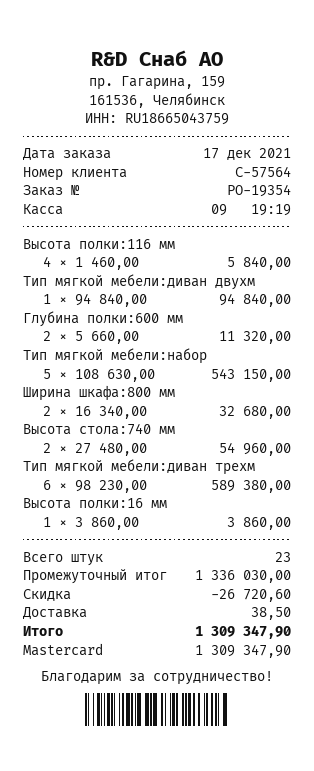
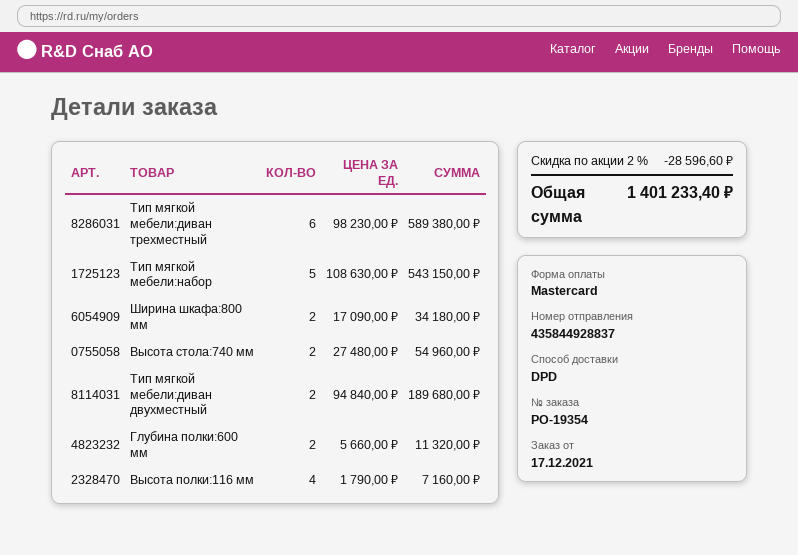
Высота полки:116 мм: 4 x 1460.00 = 5840.00 -> 4 x 1790.00 = 7160.00
Тип мягкой мебели:диван двухм: 1 x 94840.00 = 94840.00 -> 2 x 94840.00 = 189680.00
Ширина шкафа:800 мм: 2 x 16340.00 = 32680.00 -> 2 x 17090.00 = 34180.00
Высота полки:16 мм: 1 x 3860.00 = 3860.00 -> none
discount: 26720.60 -> 28596.60
shipping: 38.50 -> none
total: 1309347.90 -> 1401233.40

